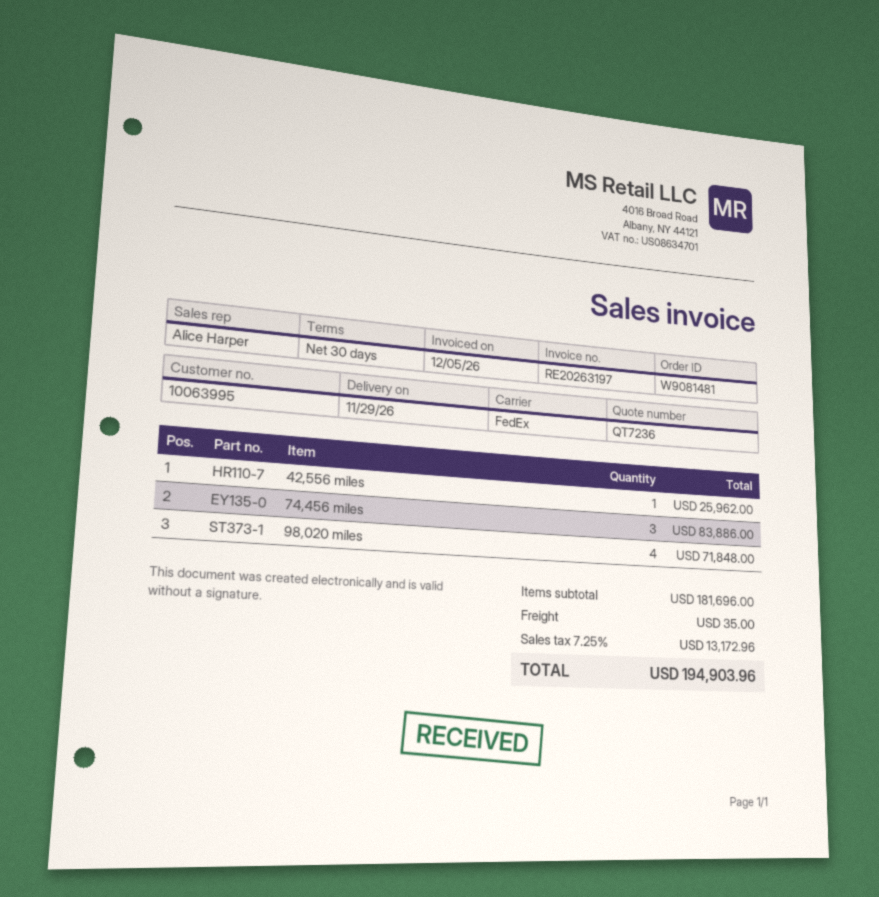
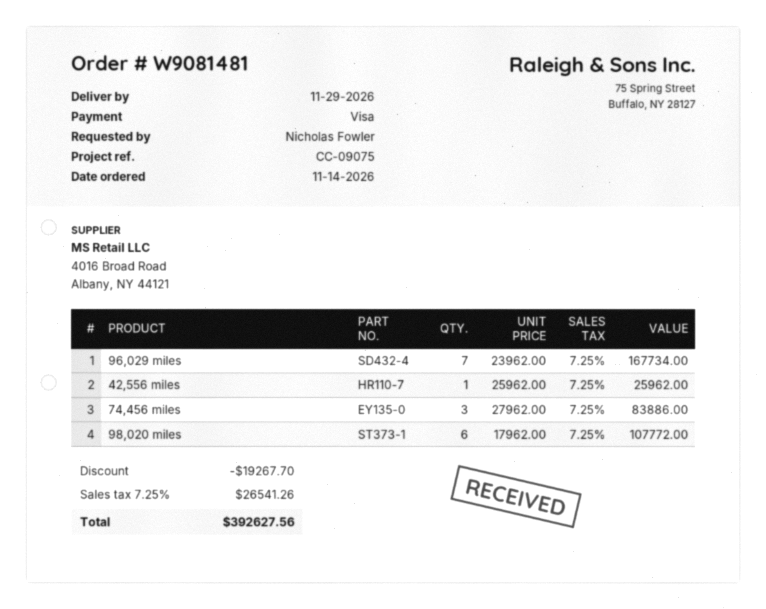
98,020 miles: 4 for 71848.00 -> 6 for 107772.00
96,029 miles: none -> 7 for 167734.00
discount: none -> 19267.70
shipping: 35.00 -> none
tax: 7.25% = 13172.96 -> 7.25% = 26541.26
total: 194903.96 -> 392627.56

